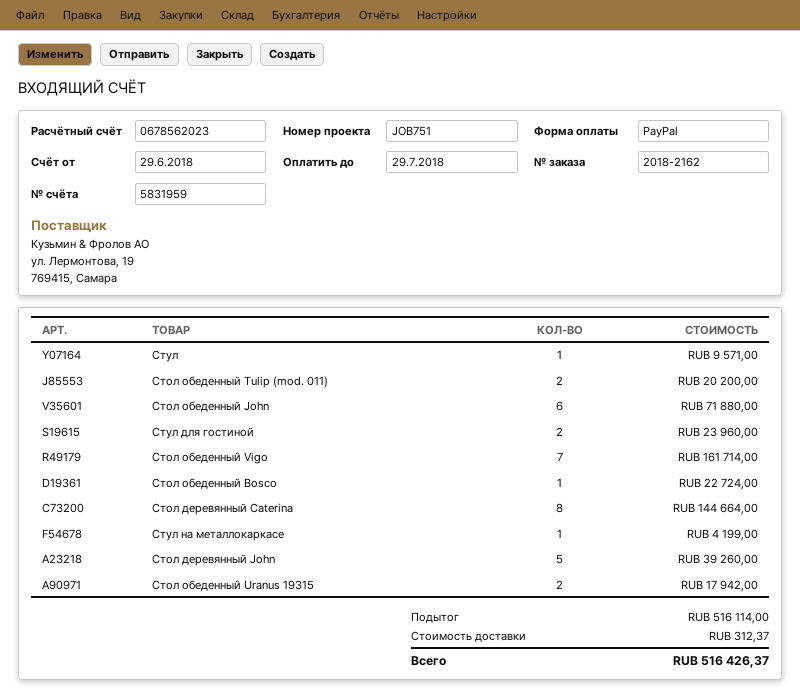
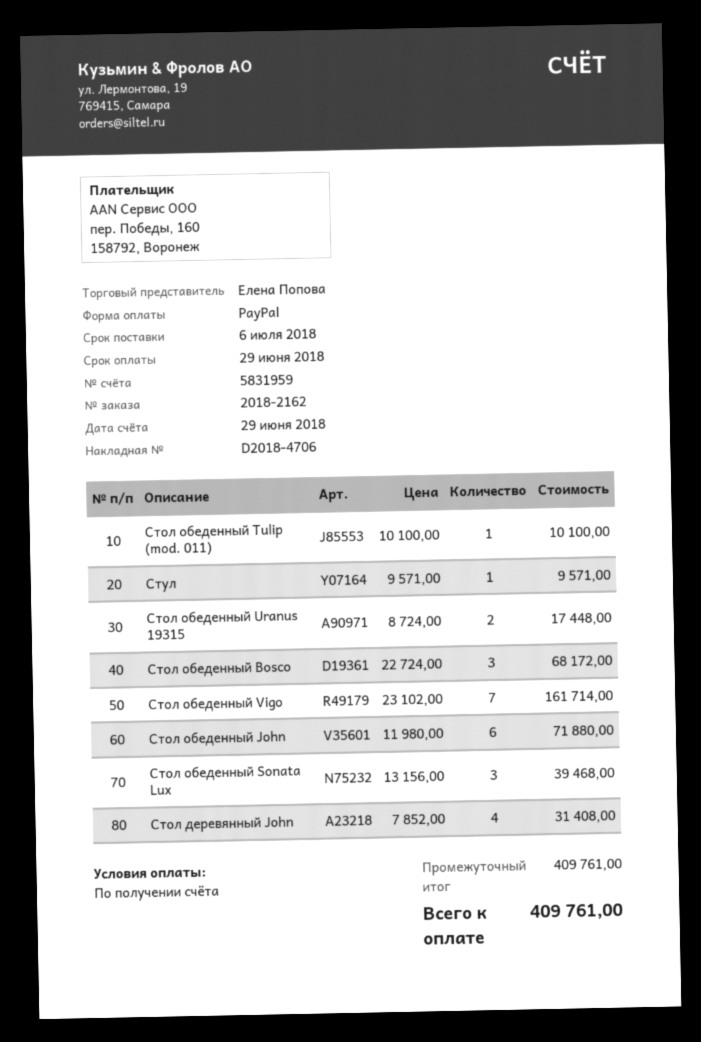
due date: 2018-07-29 -> 2018-06-29
Стол обеденный Tulip (mod. 011): 2 for 20200.00 -> 1 for 10100.00
Стул для гостиной: 2 for 23960.00 -> none
Стол обеденный Bosco: 1 for 22724.00 -> 3 for 68172.00
Стол деревянный Caterina: 8 for 144664.00 -> none
Стул на металлокаркасе: 1 for 4199.00 -> none
Стол деревянный John: 5 for 39260.00 -> 4 for 31408.00
Стол обеденный Uranus 19315: 2 for 17942.00 -> 2 for 17448.00
Стол обеденный Sonata Lux: none -> 3 for 39468.00
subtotal: 516114.00 -> 409761.00
shipping: 312.37 -> none
total: 516426.37 -> 409761.00

